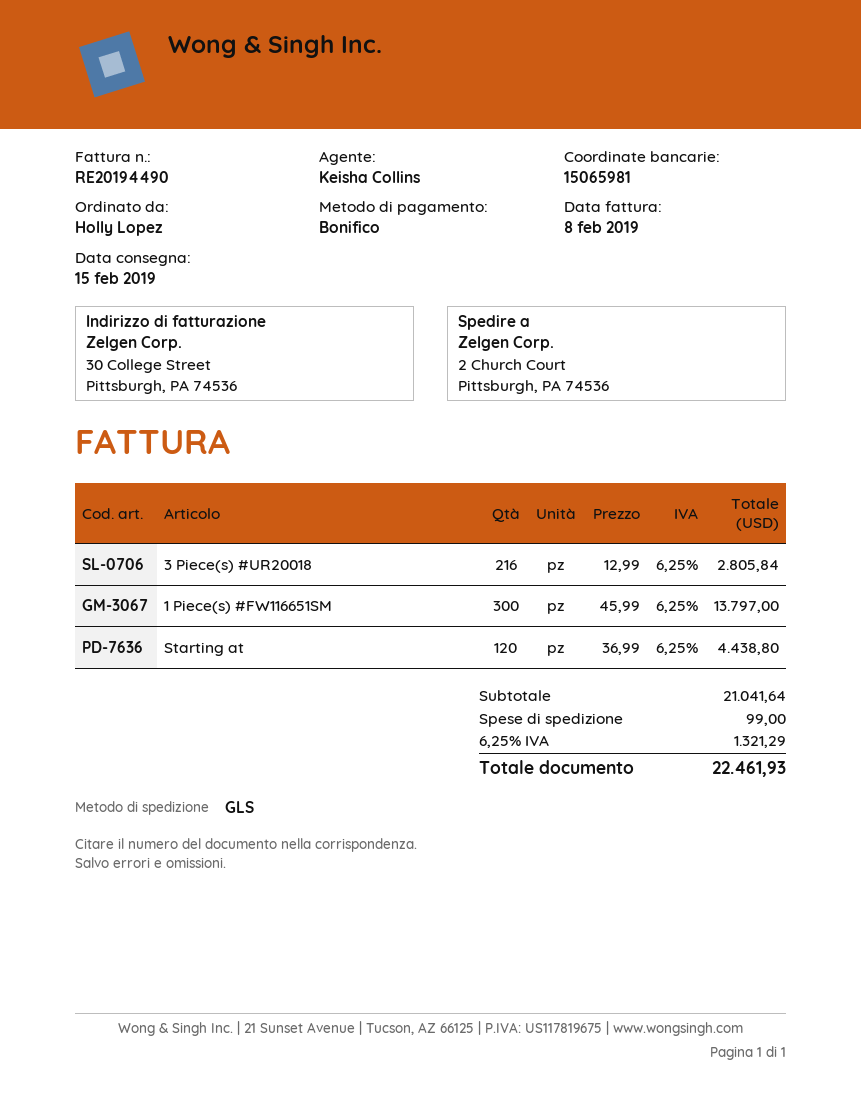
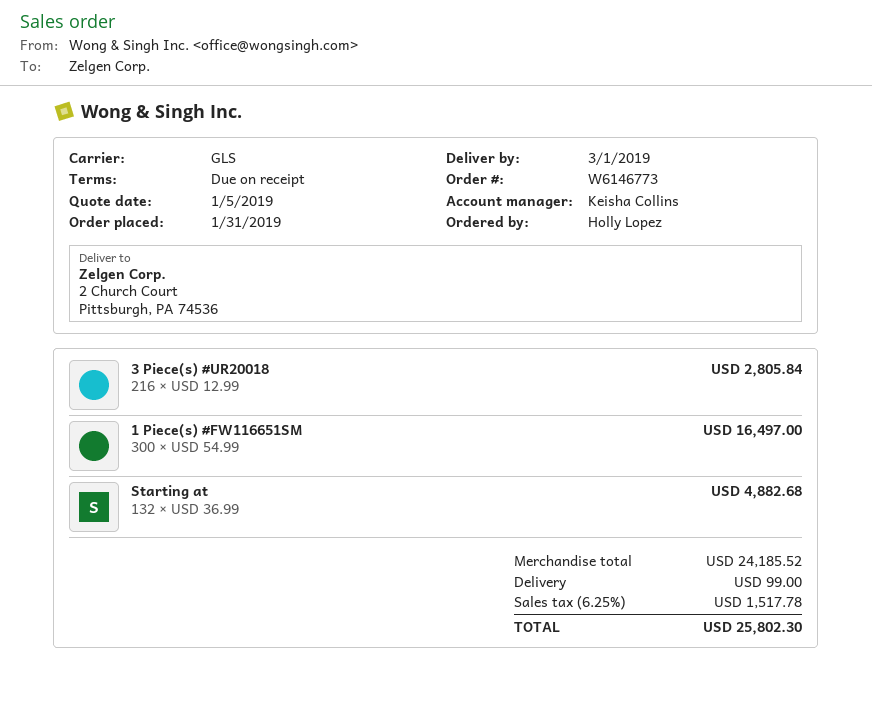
delivery date: 2019-02-15 -> 2019-03-01
1 Piece(s) #FW116651SM: 300 x 45.99 = 13797.00 -> 300 x 54.99 = 16497.00
Starting at: 120 x 36.99 = 4438.80 -> 132 x 36.99 = 4882.68
subtotal: 21041.64 -> 24185.52
tax: 6.25% = 1321.29 -> 6.25% = 1517.78
total: 22461.93 -> 25802.30

